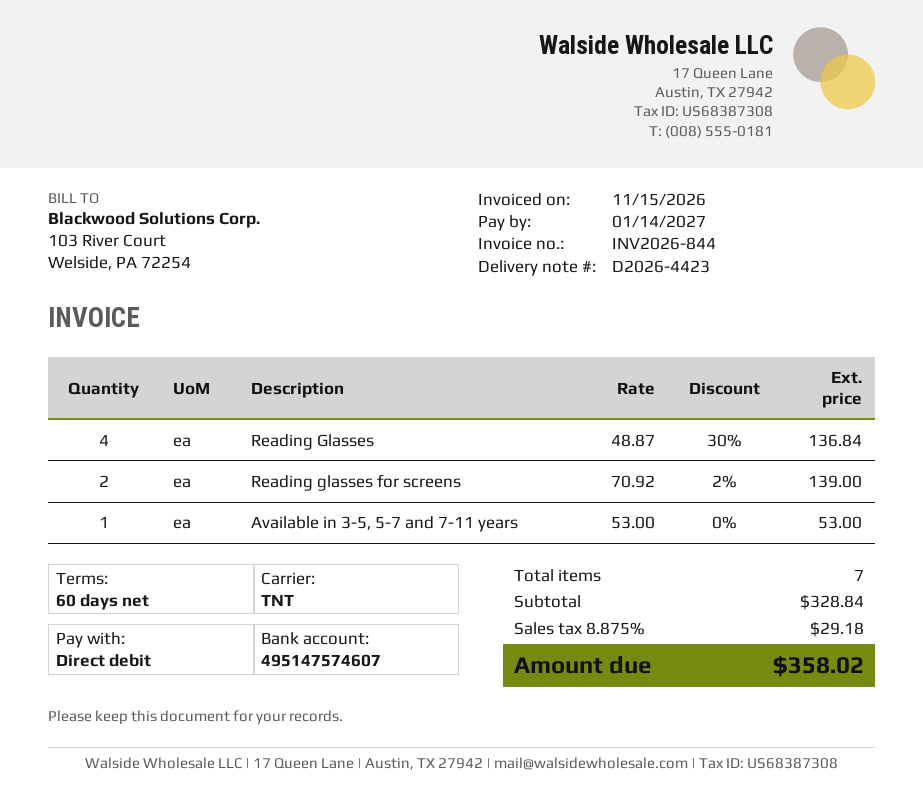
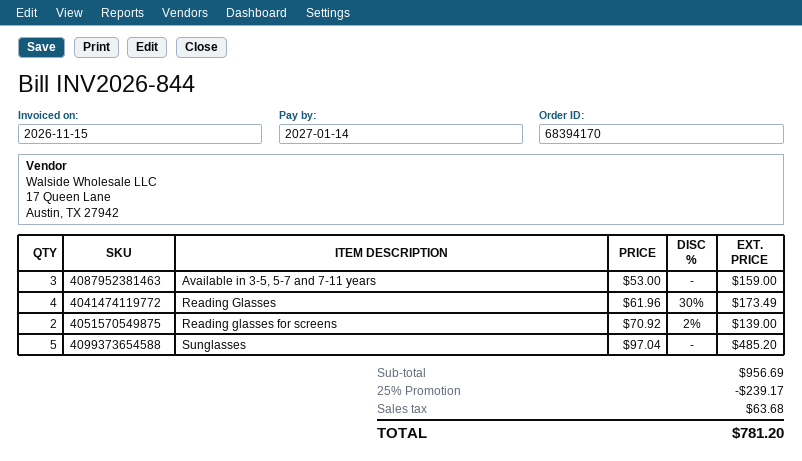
Reading Glasses: 4 x 48.87 - 30% = 136.84 -> 4 x 61.96 - 30% = 173.49
Available in 3-5, 5-7 and 7-11 years: 1 x 53.00 = 53.00 -> 3 x 53.00 = 159.00
Sunglasses: none -> 5 x 97.04 = 485.20
subtotal: 328.84 -> 956.69
discount: none -> 25% = 239.17
tax: 29.18 -> 63.68
total: 358.02 -> 781.20

